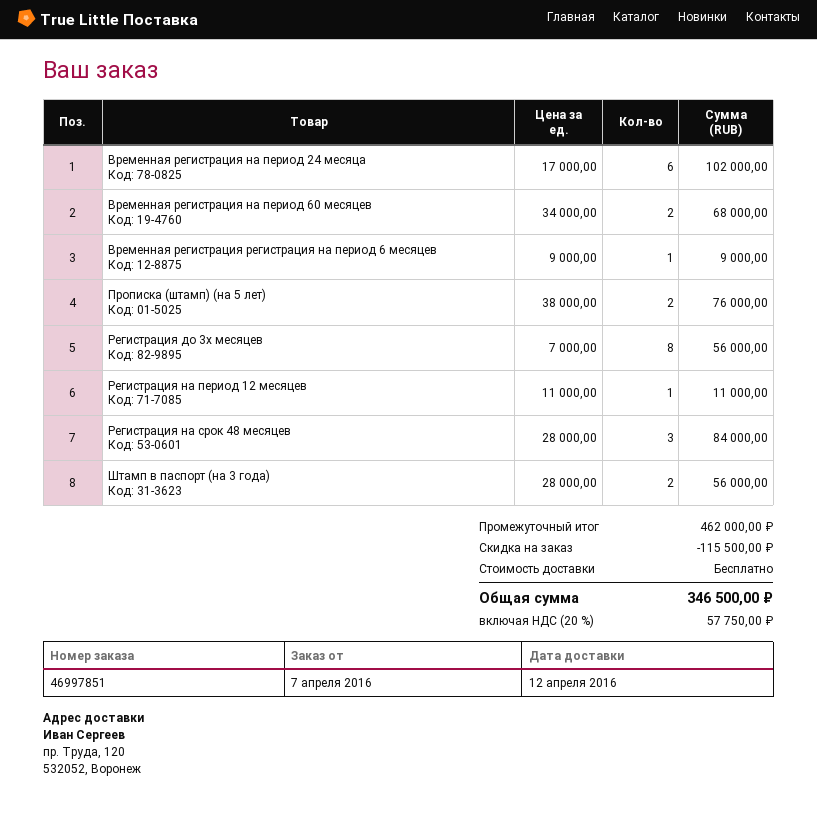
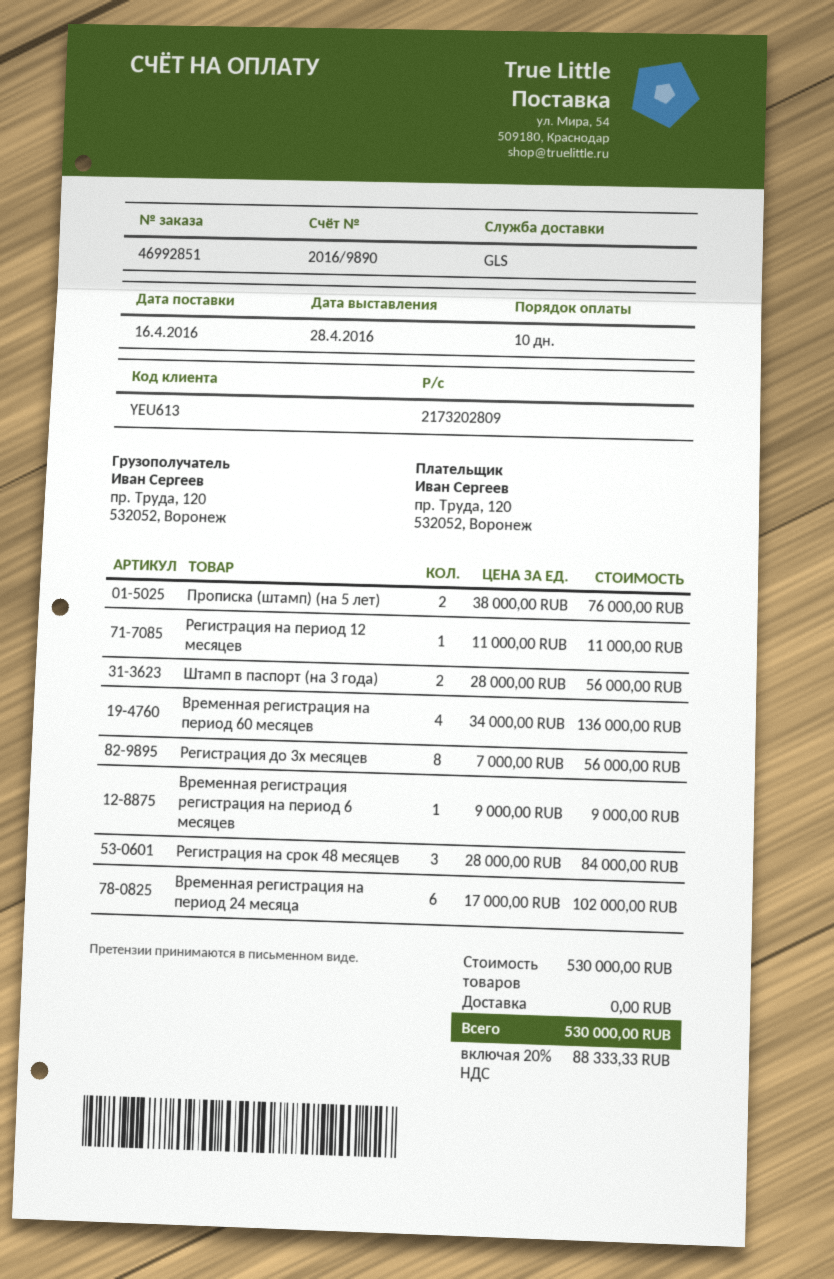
order number: 46997851 -> 46992851
delivery date: 2016-04-12 -> 2016-04-16
Временная регистрация на период 60 месяцев: 2 x 34000.00 = 68000.00 -> 4 x 34000.00 = 136000.00
subtotal: 462000.00 -> 530000.00
discount: 115500.00 -> none
tax: 20% = 57750.00 -> 20% = 88333.33
total: 346500.00 -> 530000.00

